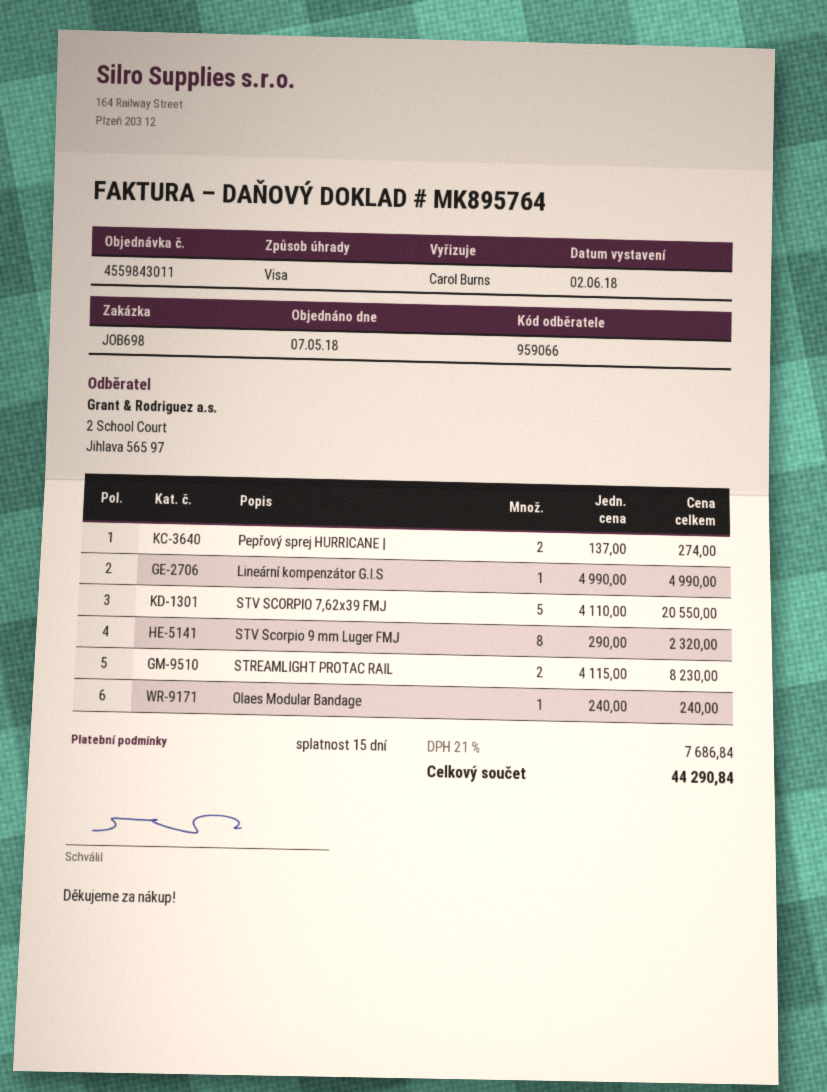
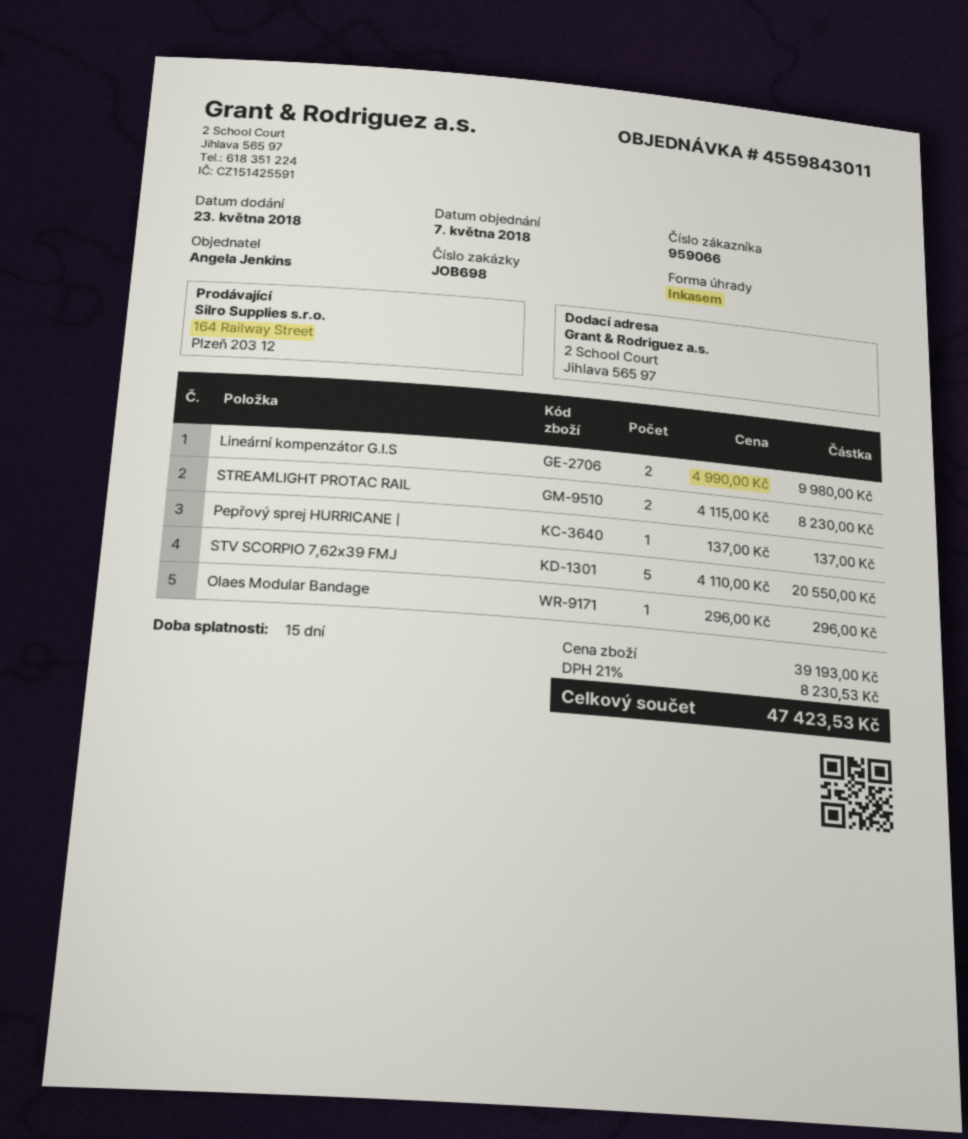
payment method: Visa -> direct debit
Pepřový sprej HURRICANE |: 2 x 137.00 = 274.00 -> 1 x 137.00 = 137.00
Lineární kompenzátor G.I.S: 1 x 4990.00 = 4990.00 -> 2 x 4990.00 = 9980.00
STV Scorpio 9 mm Luger FMJ: 8 x 290.00 = 2320.00 -> none
Olaes Modular Bandage: 1 x 240.00 = 240.00 -> 1 x 296.00 = 296.00
tax: 21% = 7686.84 -> 21% = 8230.53
total: 44290.84 -> 47423.53

